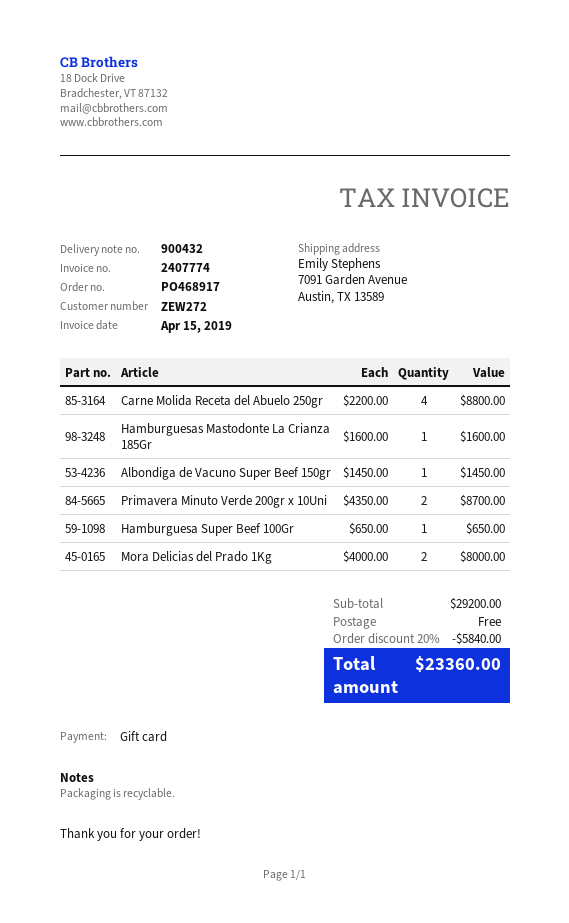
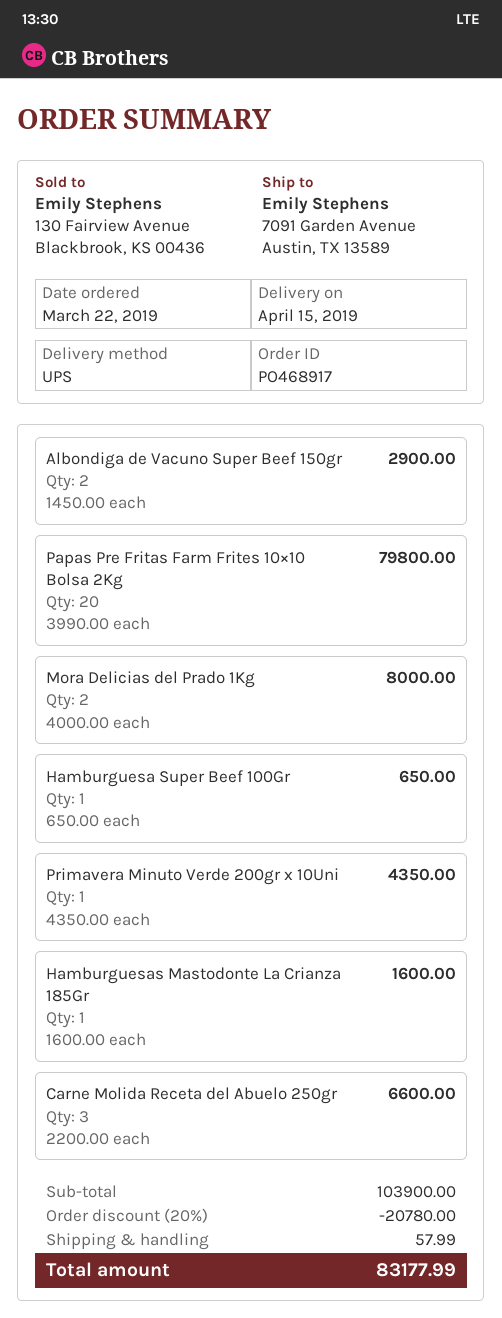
Carne Molida Receta del Abuelo 250gr: 4 x 2200.00 = 8800.00 -> 3 x 2200.00 = 6600.00
Albondiga de Vacuno Super Beef 150gr: 1 x 1450.00 = 1450.00 -> 2 x 1450.00 = 2900.00
Primavera Minuto Verde 200gr x 10Uni: 2 x 4350.00 = 8700.00 -> 1 x 4350.00 = 4350.00
Papas Pre Fritas Farm Frites 10×10 Bolsa 2Kg: none -> 20 x 3990.00 = 79800.00
subtotal: 29200.00 -> 103900.00
discount: 20% = 5840.00 -> 20% = 20780.00
shipping: 0.00 -> 57.99
total: 23360.00 -> 83177.99

